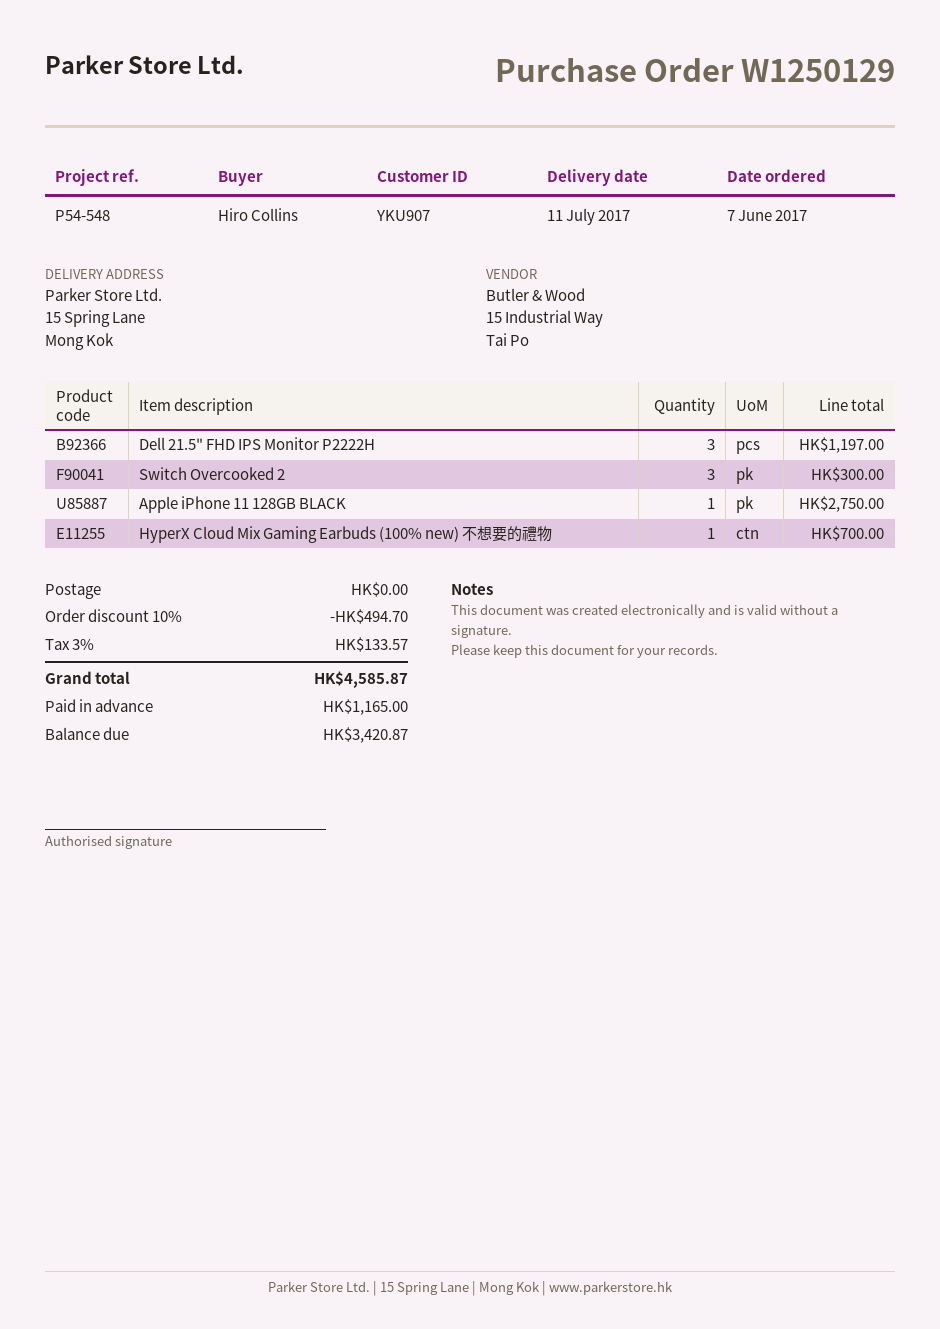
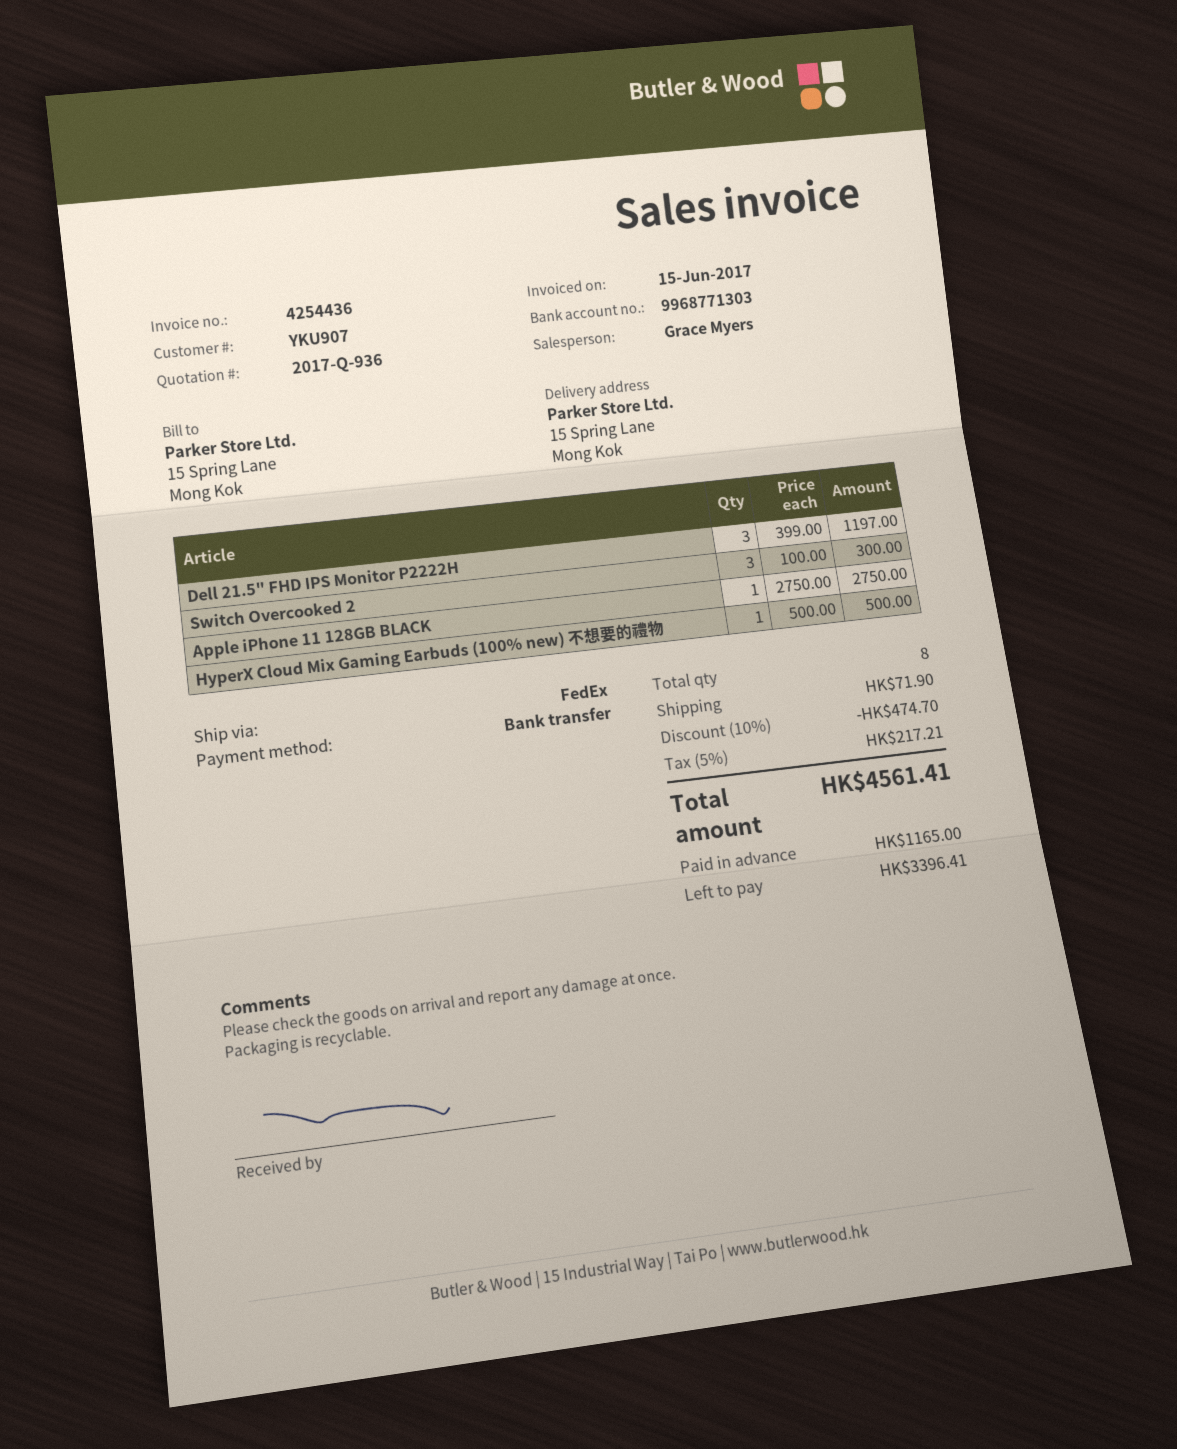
HyperX Cloud Mix Gaming Earbuds (100% new) 不想要的禮物: 1 for 700.00 -> 1 for 500.00
discount: 10% = 494.70 -> 10% = 474.70
shipping: 0.00 -> 71.90
tax: 3% = 133.57 -> 5% = 217.21
total: 4585.87 -> 4561.41
balance: 3420.87 -> 3396.41

